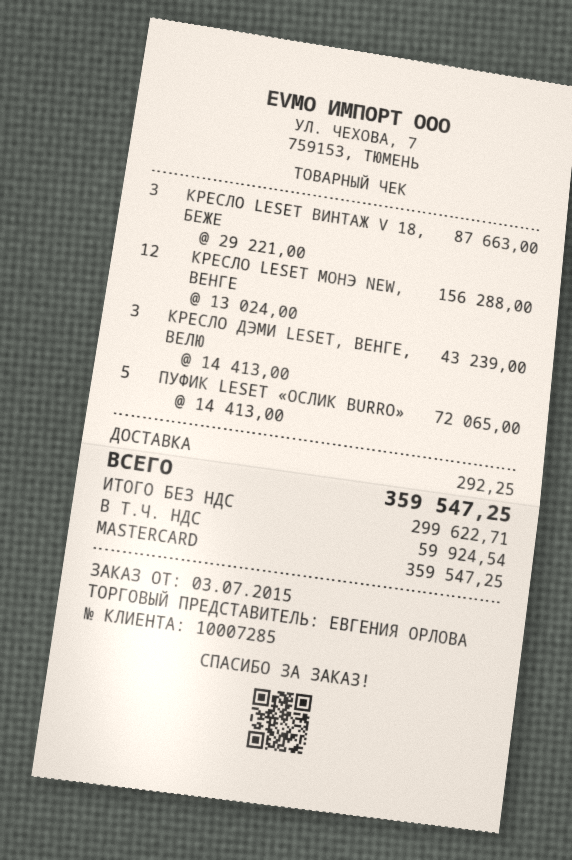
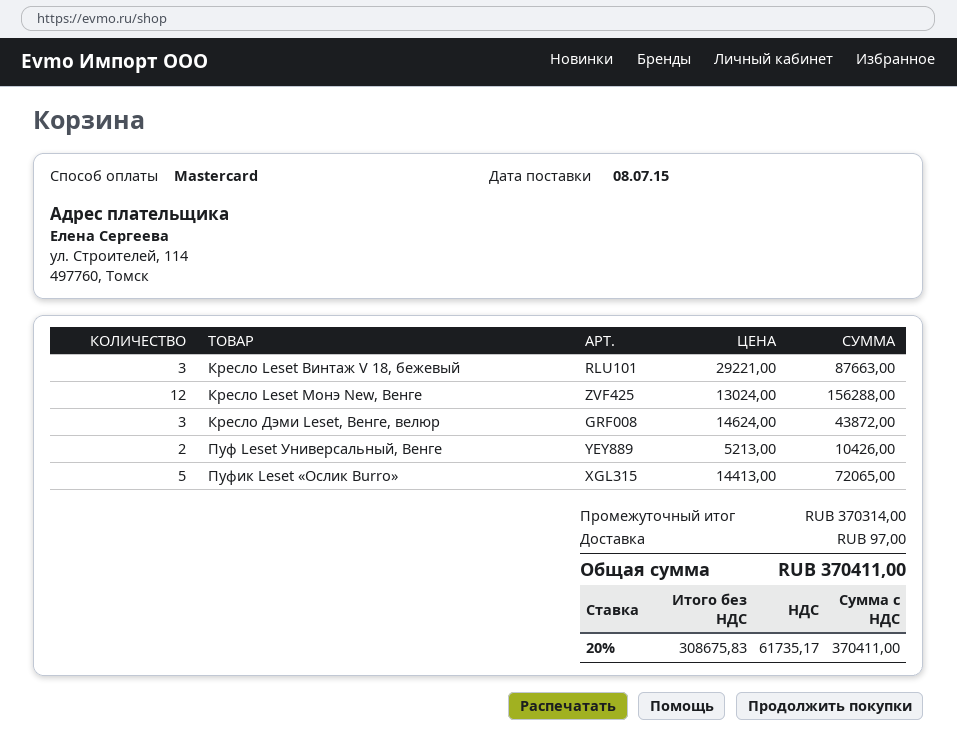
КРЕСЛО ДЭМИ LESET, ВЕНГЕ, ВЕЛЮ: 3 x 14413.00 = 43239.00 -> 3 x 14624.00 = 43872.00
Пуф Leset Универсальный, Венге: none -> 2 x 5213.00 = 10426.00
shipping: 292.25 -> 97.00
net: 299622.71 -> 308675.83
tax: 59924.54 -> 61735.17
total: 359547.25 -> 370411.00

